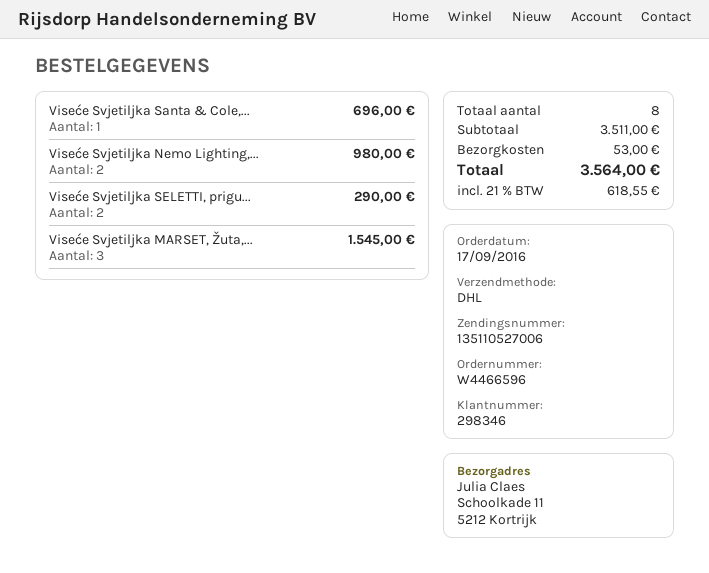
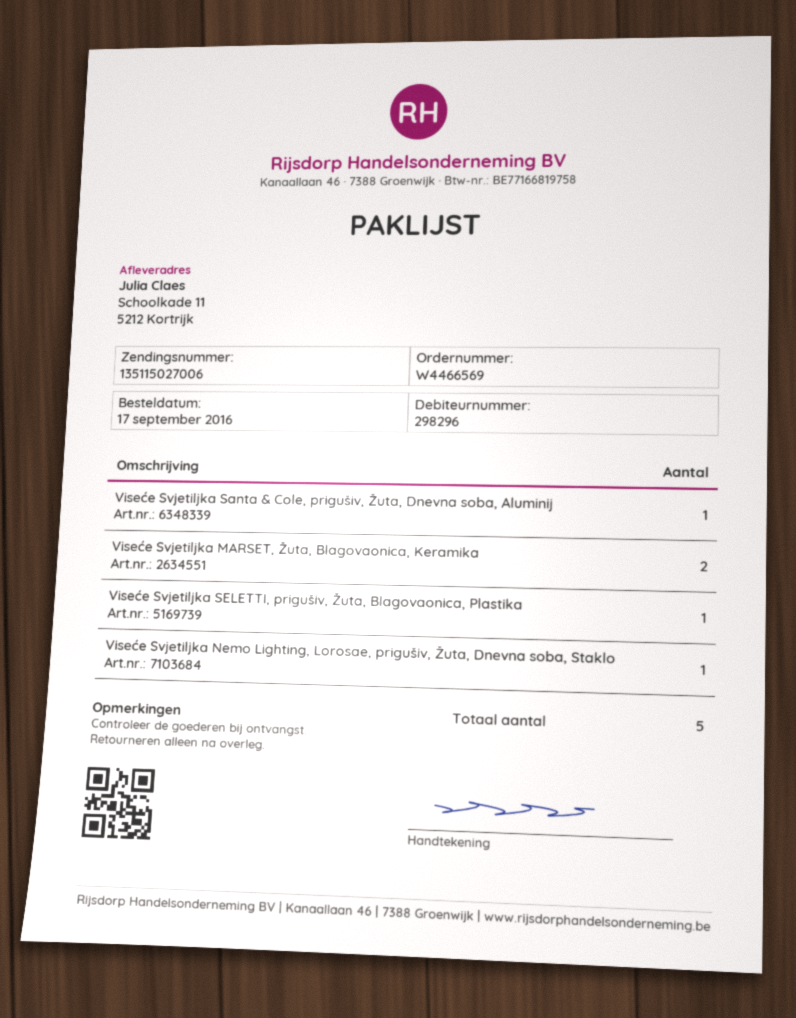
order number: W4466596 -> W4466569
customer number: 298346 -> 298296
tracking number: 135110527006 -> 135115027006
Viseće Svjetiljka Nemo Lighting,...: 2 -> 1
Viseće Svjetiljka SELETTI, prigu...: 2 -> 1
Viseće Svjetiljka MARSET, Žuta,...: 3 -> 2
total quantity: 8 -> 5

